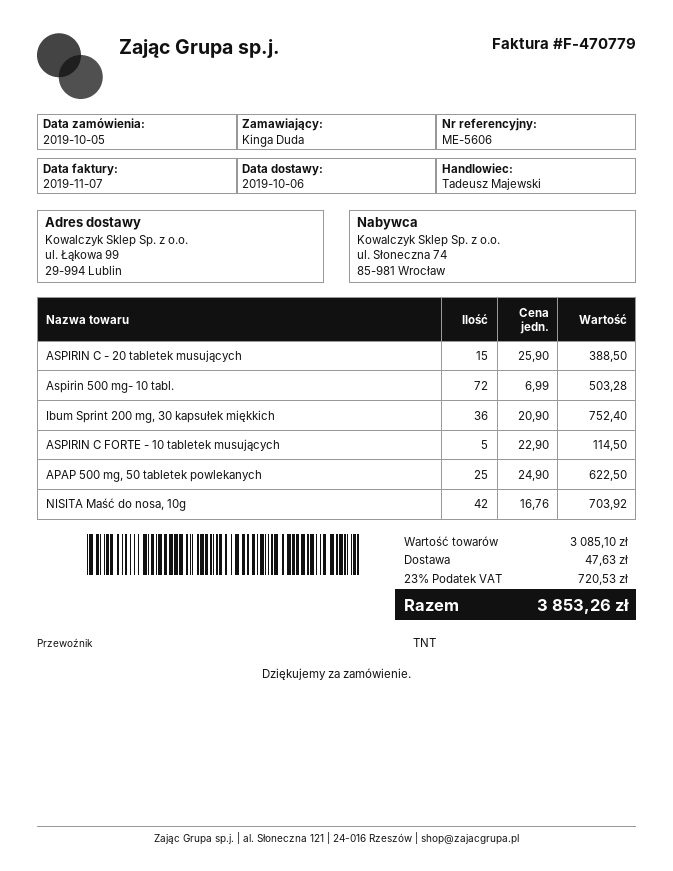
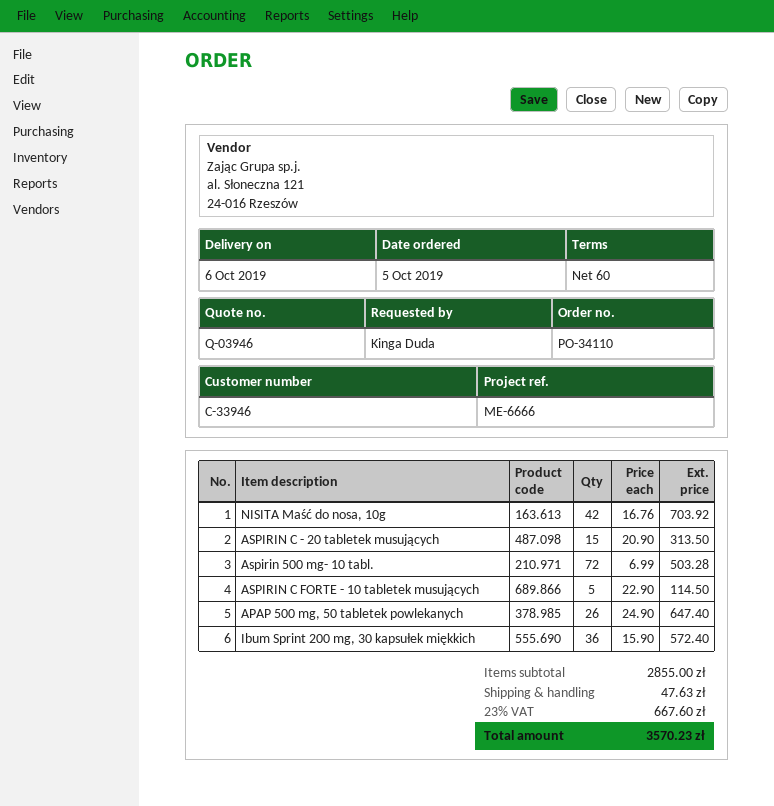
reference: ME-5606 -> ME-6666
ASPIRIN C - 20 tabletek musujących: 15 x 25.90 = 388.50 -> 15 x 20.90 = 313.50
Ibum Sprint 200 mg, 30 kapsułek miękkich: 36 x 20.90 = 752.40 -> 36 x 15.90 = 572.40
APAP 500 mg, 50 tabletek powlekanych: 25 x 24.90 = 622.50 -> 26 x 24.90 = 647.40
subtotal: 3085.10 -> 2855.00
tax: 23% = 720.53 -> 23% = 667.60
total: 3853.26 -> 3570.23

